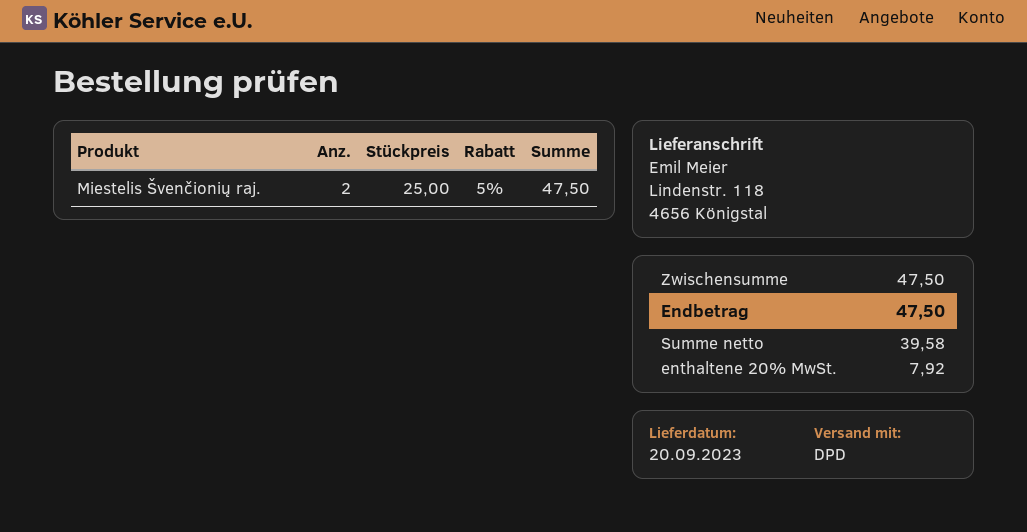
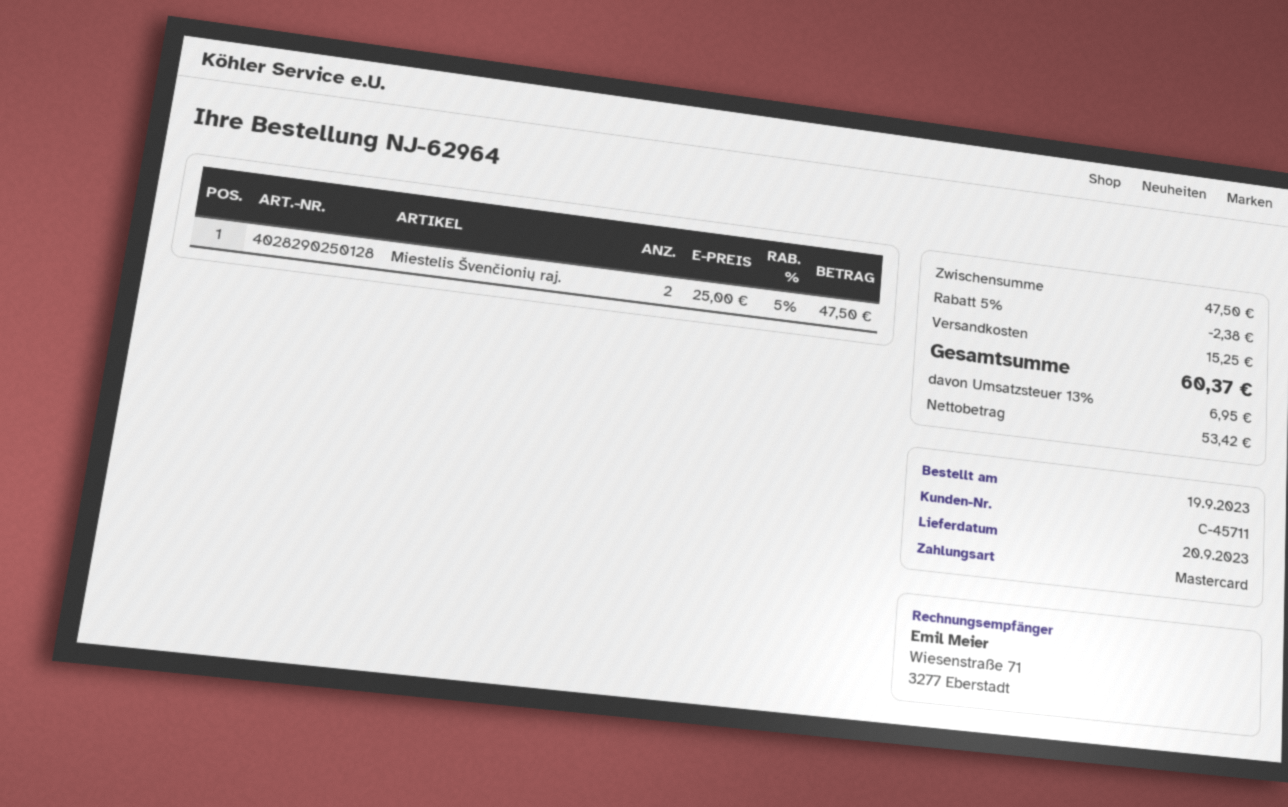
discount: none -> 5% = 2.38
shipping: none -> 15.25
net: 39.58 -> 53.42
tax: 20% = 7.92 -> 13% = 6.95
total: 47.50 -> 60.37

